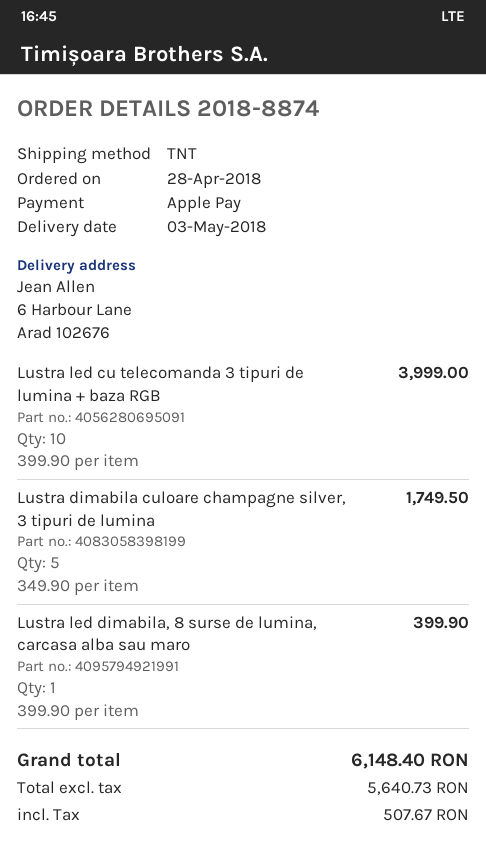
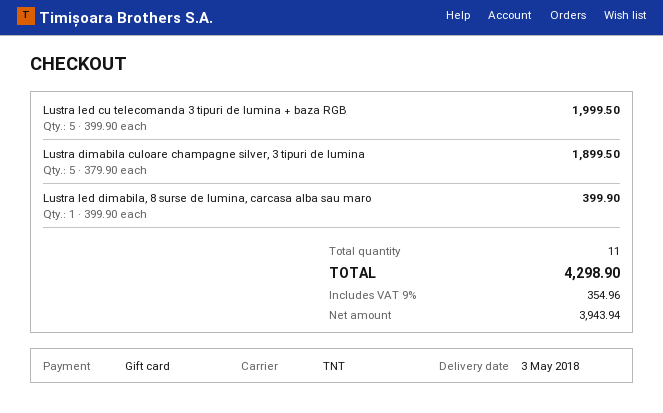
payment method: Apple Pay -> gift card
Lustra led cu telecomanda 3 tipuri de lumina + baza RGB: 10 x 399.90 = 3999.00 -> 5 x 399.90 = 1999.50
Lustra dimabila culoare champagne silver, 3 tipuri de lumina: 5 x 349.90 = 1749.50 -> 5 x 379.90 = 1899.50
net: 5640.73 -> 3943.94
tax: 507.67 -> 354.96
total: 6148.40 -> 4298.90

